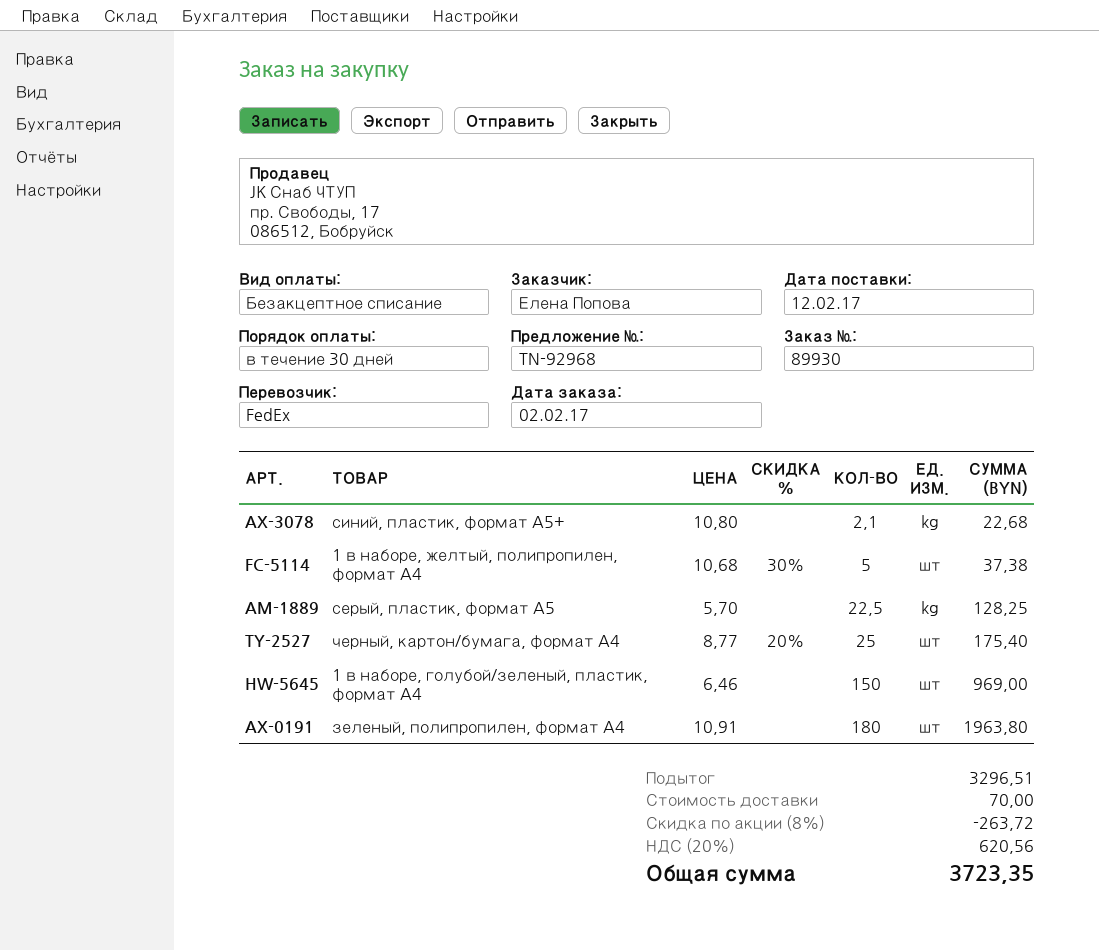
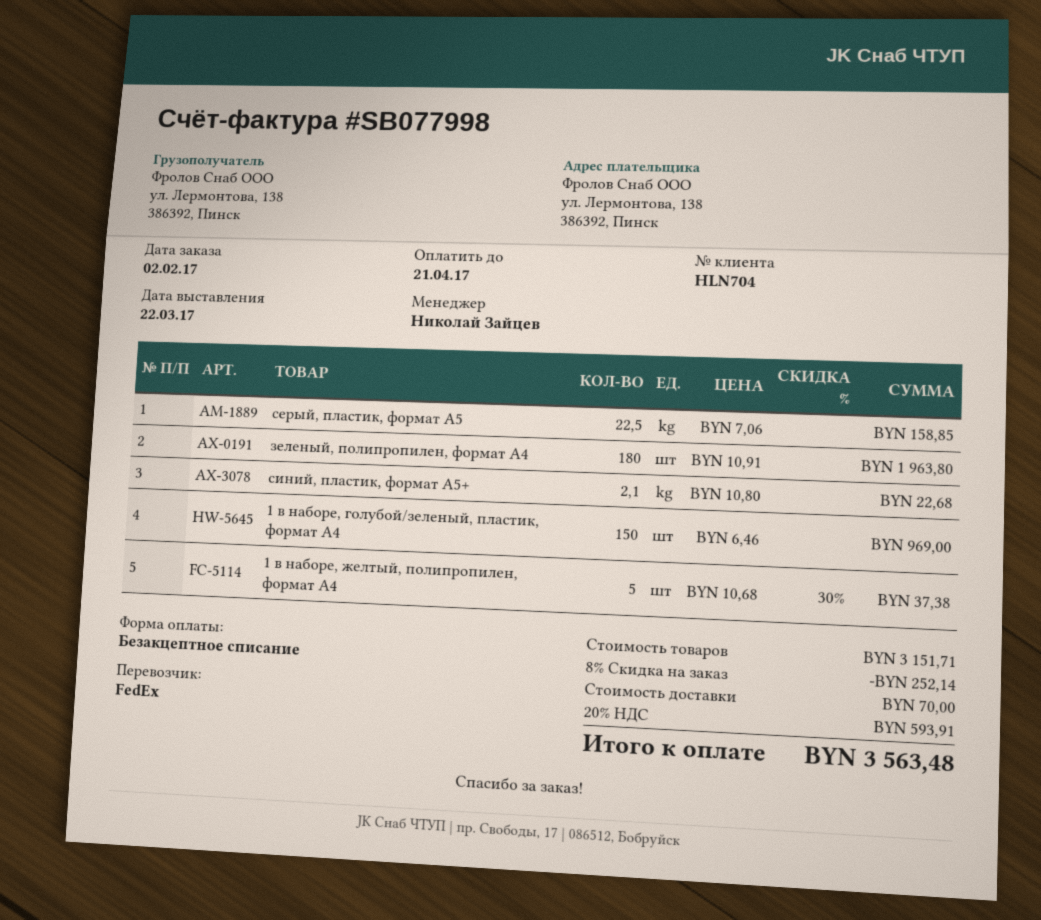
серый, пластик, формат A5: 22.5 x 5.70 = 128.25 -> 22.5 x 7.06 = 158.85
черный, картон/бумага, формат A4: 25 x 8.77 - 20% = 175.40 -> none
subtotal: 3296.51 -> 3151.71
discount: 8% = 263.72 -> 8% = 252.14
tax: 20% = 620.56 -> 20% = 593.91
total: 3723.35 -> 3563.48

